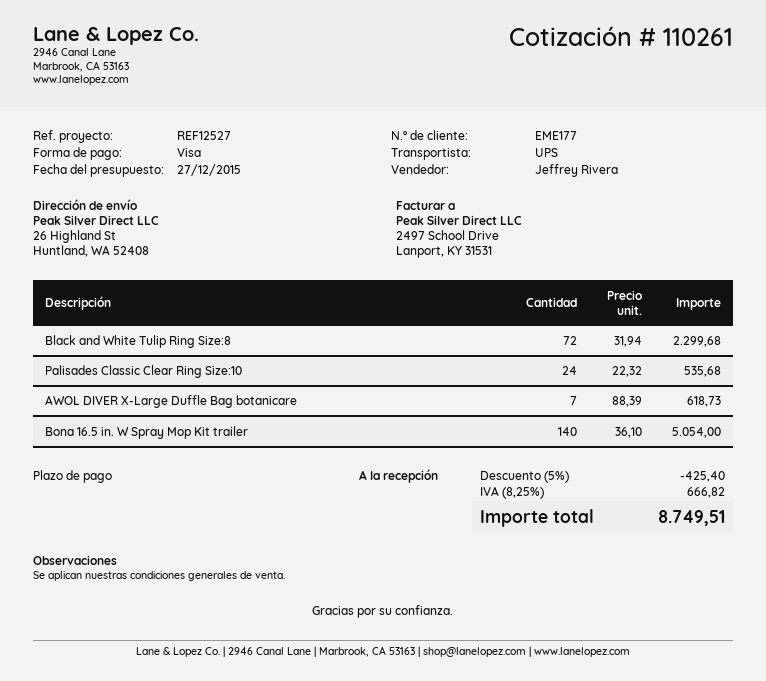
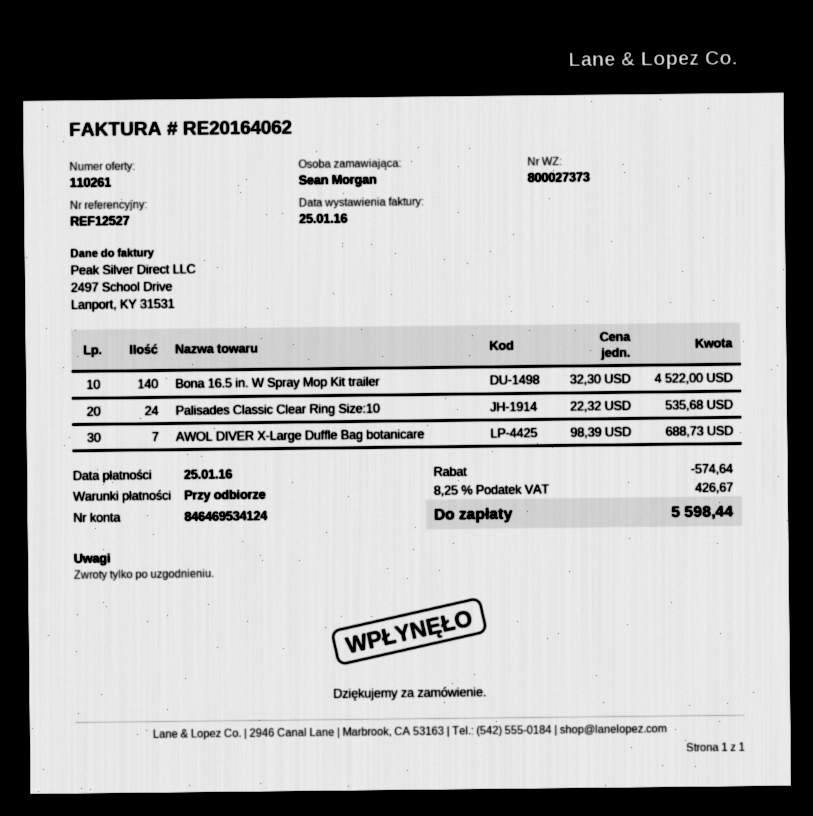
Black and White Tulip Ring Size:8: 72 x 31.94 = 2299.68 -> none
AWOL DIVER X-Large Duffle Bag botanicare: 7 x 88.39 = 618.73 -> 7 x 98.39 = 688.73
Bona 16.5 in. W Spray Mop Kit trailer: 140 x 36.10 = 5054.00 -> 140 x 32.30 = 4522.00
discount: 425.40 -> 574.64
tax: 8.25% = 666.82 -> 8.25% = 426.67
total: 8749.51 -> 5598.44

